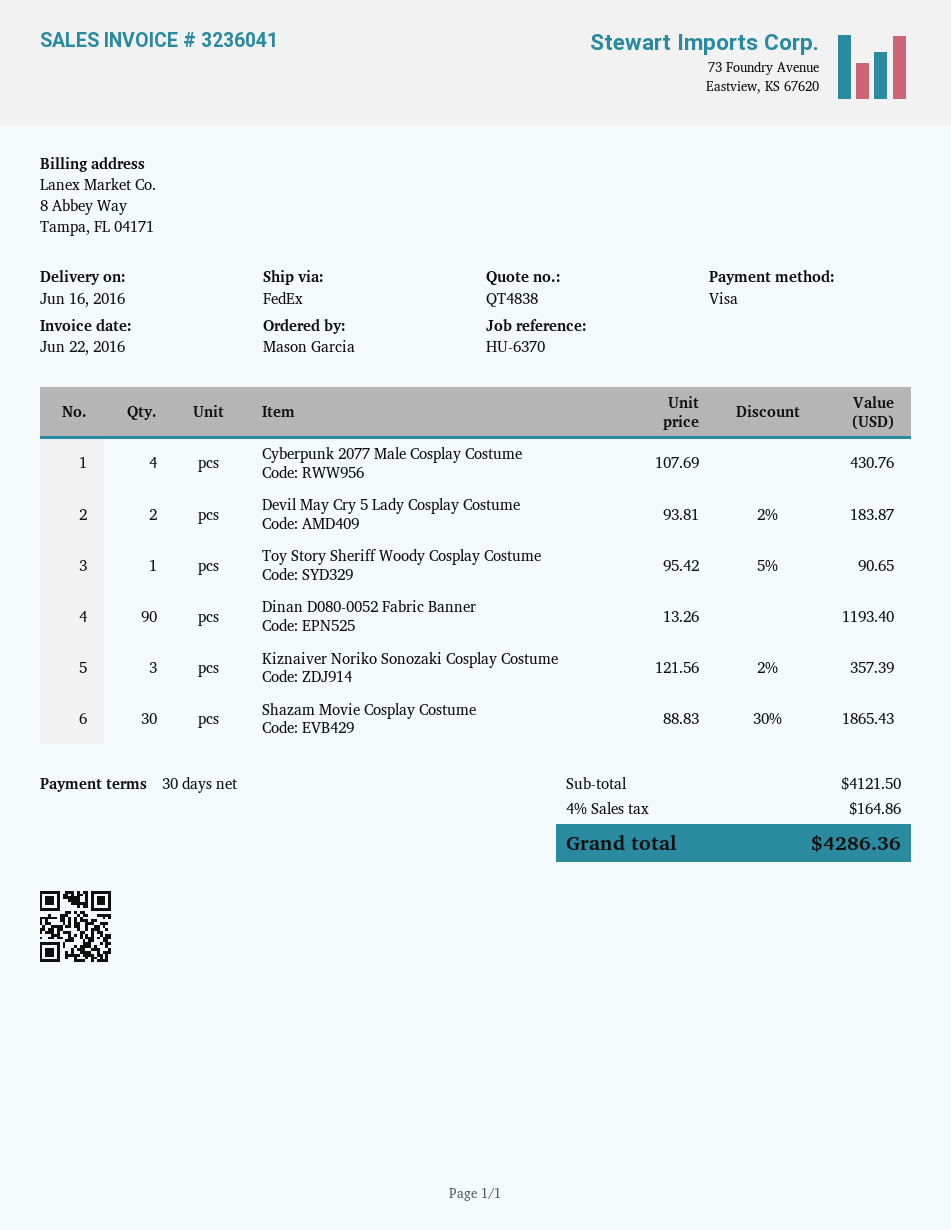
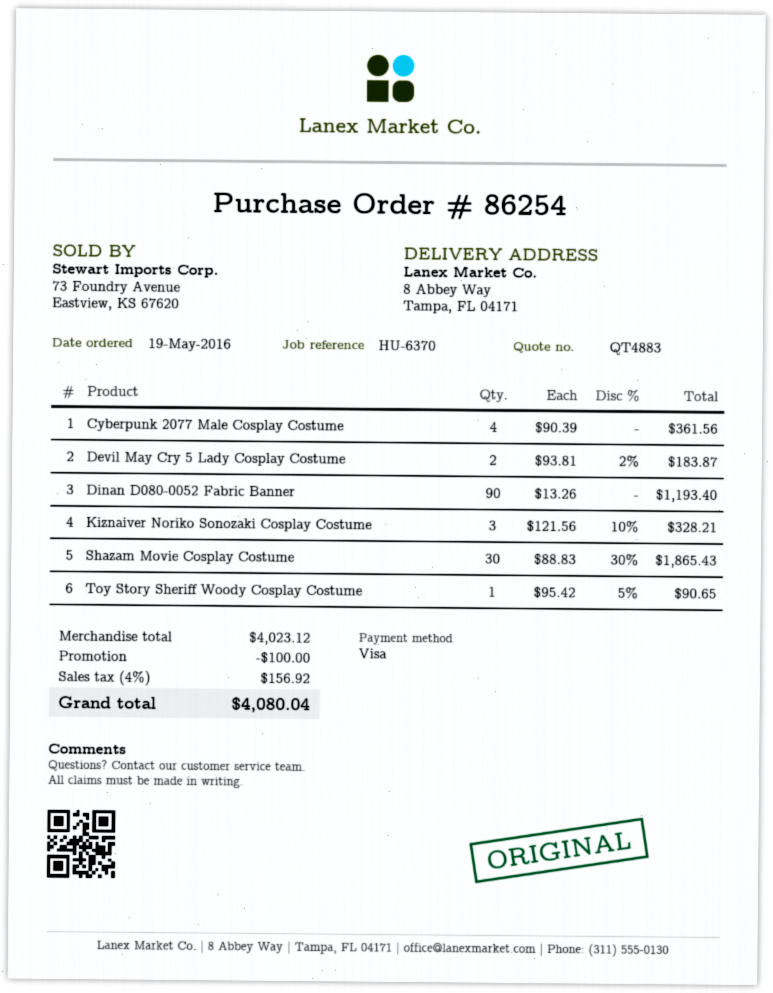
quote number: QT4838 -> QT4883
Cyberpunk 2077 Male Cosplay Costume: 4 x 107.69 = 430.76 -> 4 x 90.39 = 361.56
Kiznaiver Noriko Sonozaki Cosplay Costume: 3 x 121.56 - 2% = 357.39 -> 3 x 121.56 - 10% = 328.21
subtotal: 4121.50 -> 4023.12
discount: none -> 100.00
tax: 4% = 164.86 -> 4% = 156.92
total: 4286.36 -> 4080.04

